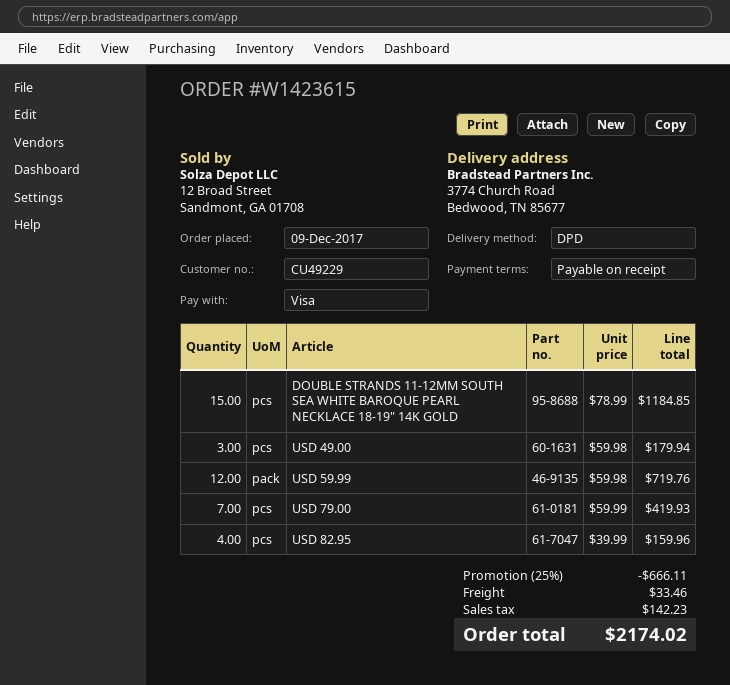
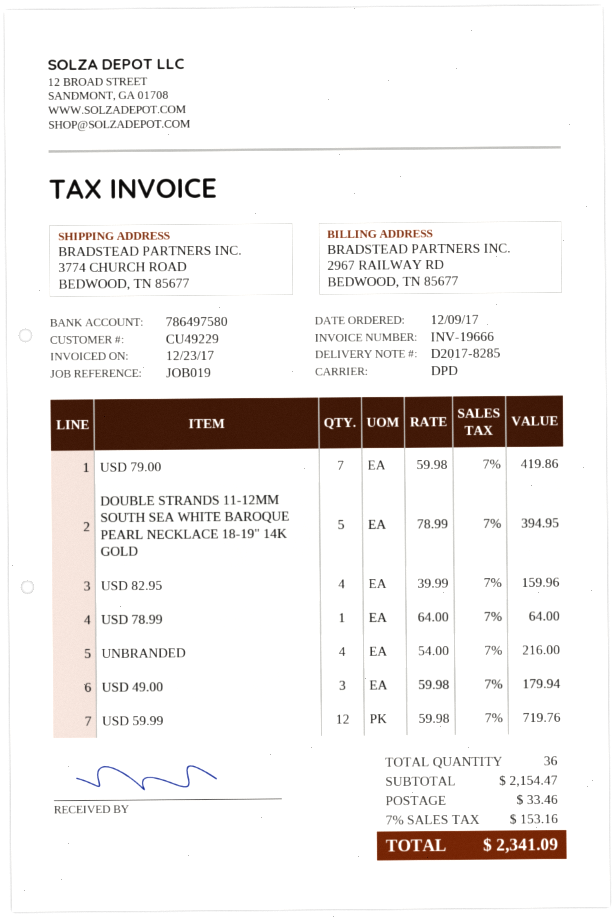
DOUBLE STRANDS 11-12MM SOUTH SEA WHITE BAROQUE PEARL NECKLACE 18-19" 14K GOLD: 15 x 78.99 = 1184.85 -> 5 x 78.99 = 394.95
USD 79.00: 7 x 59.99 = 419.93 -> 7 x 59.98 = 419.86
USD 78.99: none -> 1 x 64.00 = 64.00
UNBRANDED: none -> 4 x 54.00 = 216.00
discount: 25% = 666.11 -> none
tax: 142.23 -> 153.16
total: 2174.02 -> 2341.09

